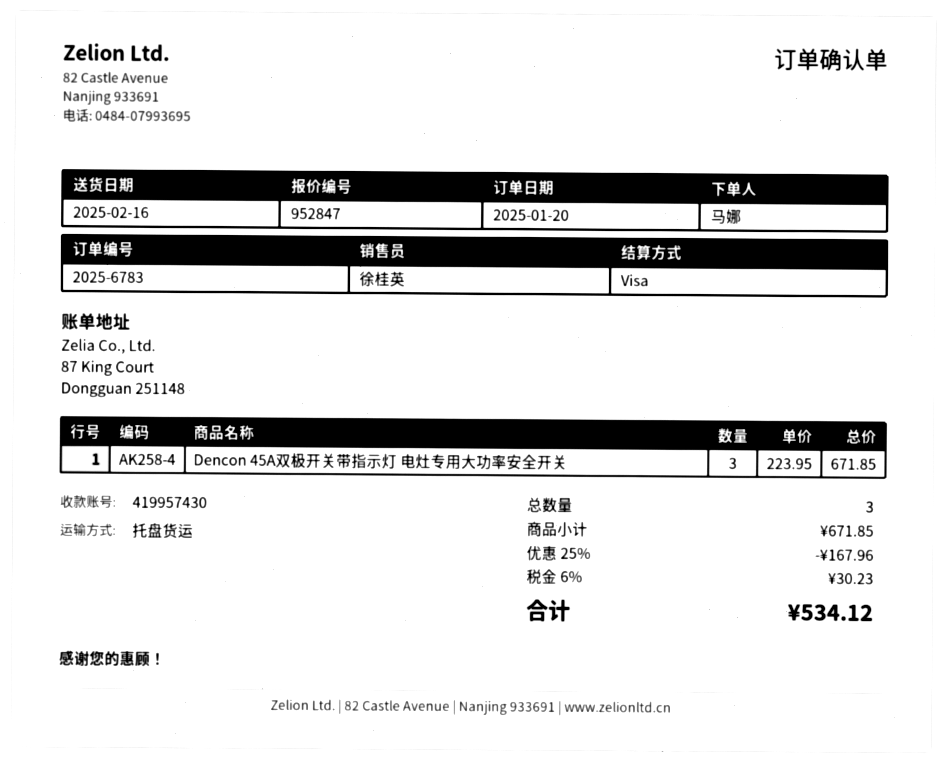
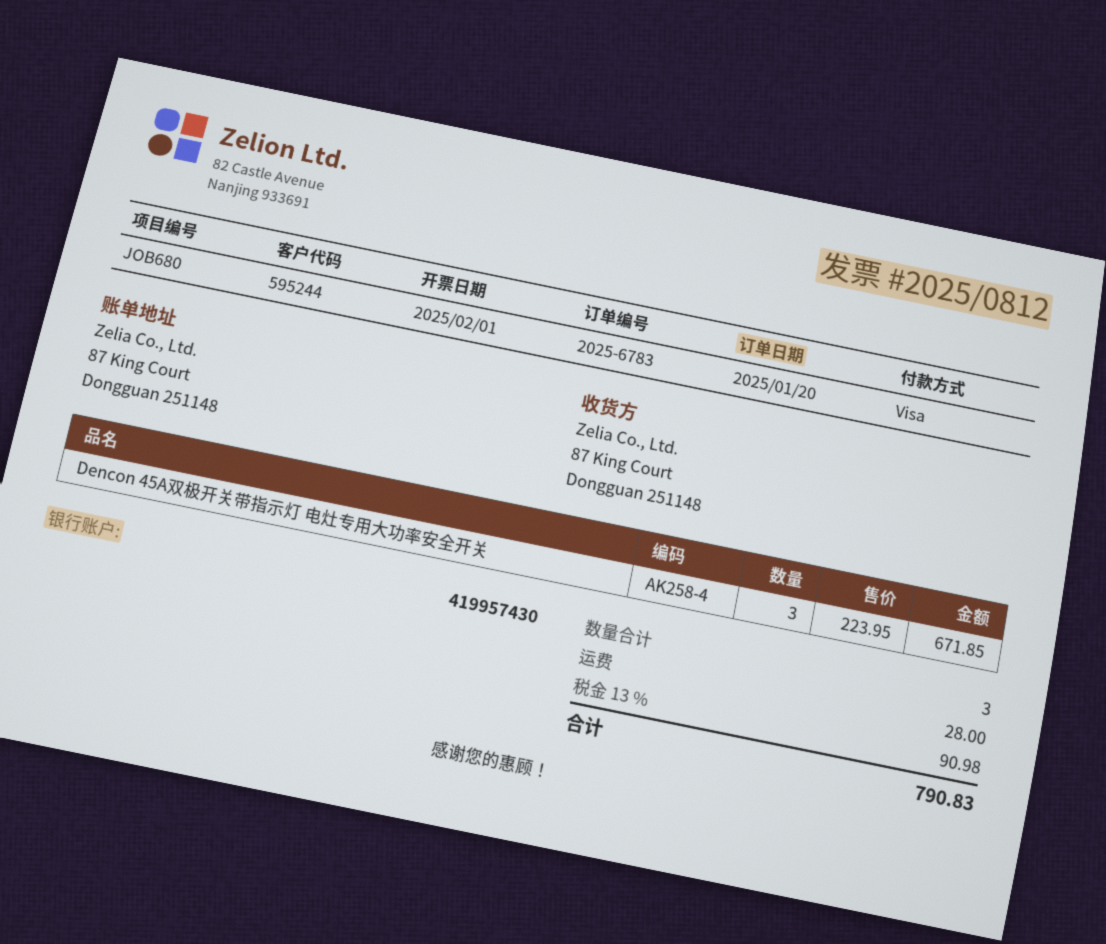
discount: 25% = 167.96 -> none
shipping: none -> 28.00
tax: 6% = 30.23 -> 13% = 90.98
total: 534.12 -> 790.83

